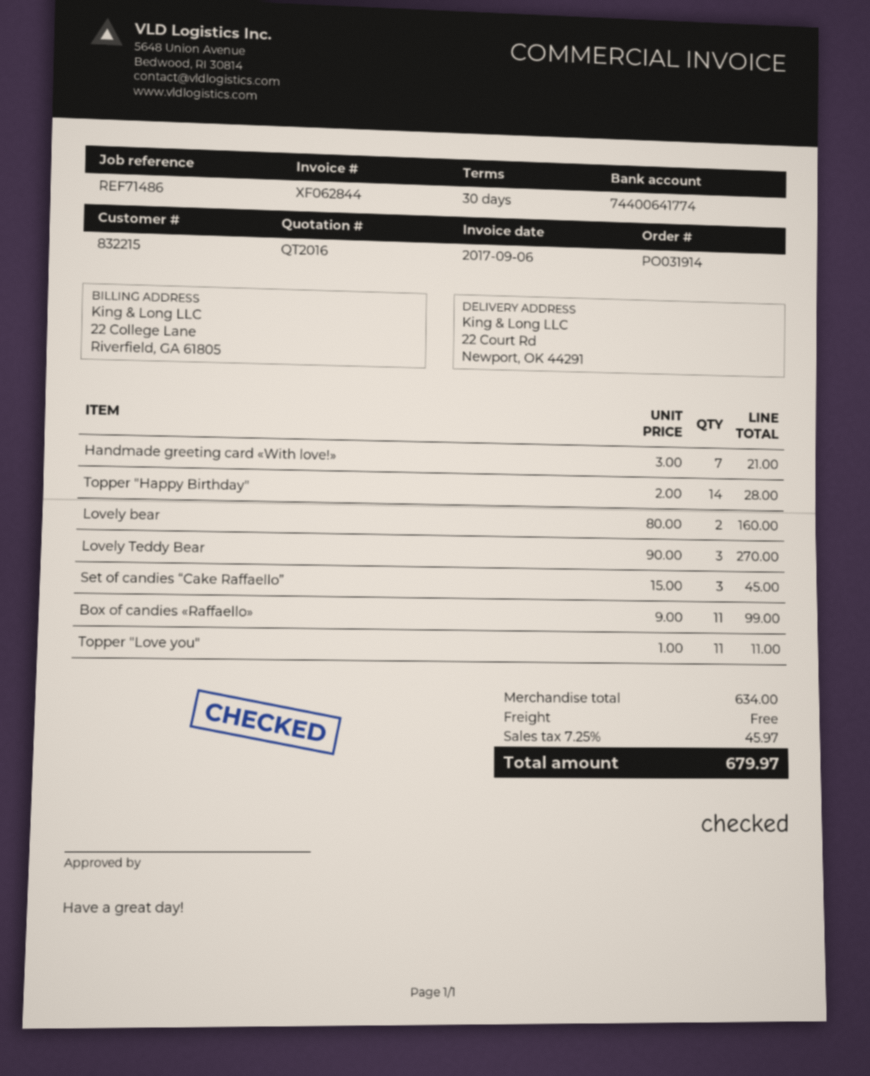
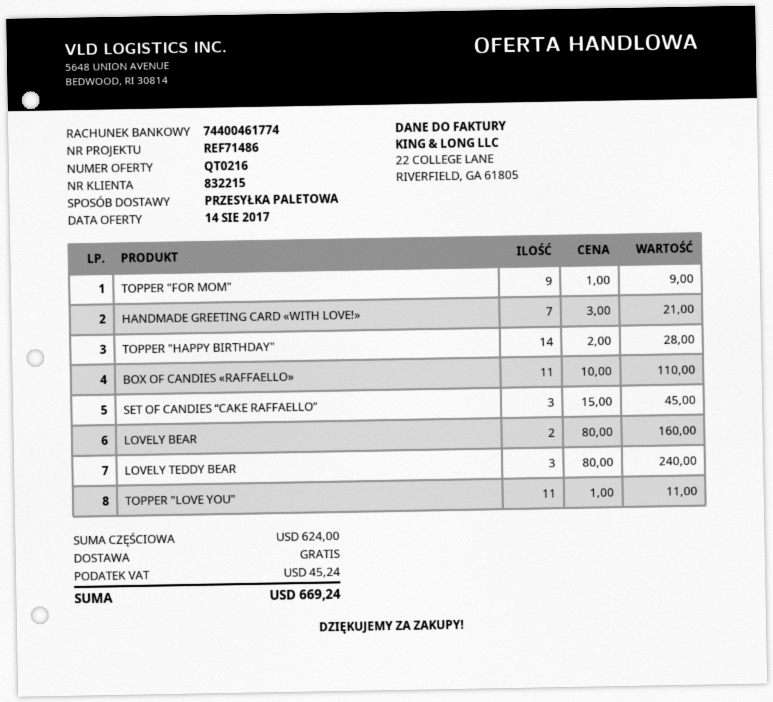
quote number: QT2016 -> QT0216
bank account: 74400641774 -> 74400461774
Lovely Teddy Bear: 3 x 90.00 = 270.00 -> 3 x 80.00 = 240.00
Box of candies «Raffaello»: 11 x 9.00 = 99.00 -> 11 x 10.00 = 110.00
TOPPER "FOR MOM": none -> 9 x 1.00 = 9.00
subtotal: 634.00 -> 624.00
tax: 45.97 -> 45.24
total: 679.97 -> 669.24

